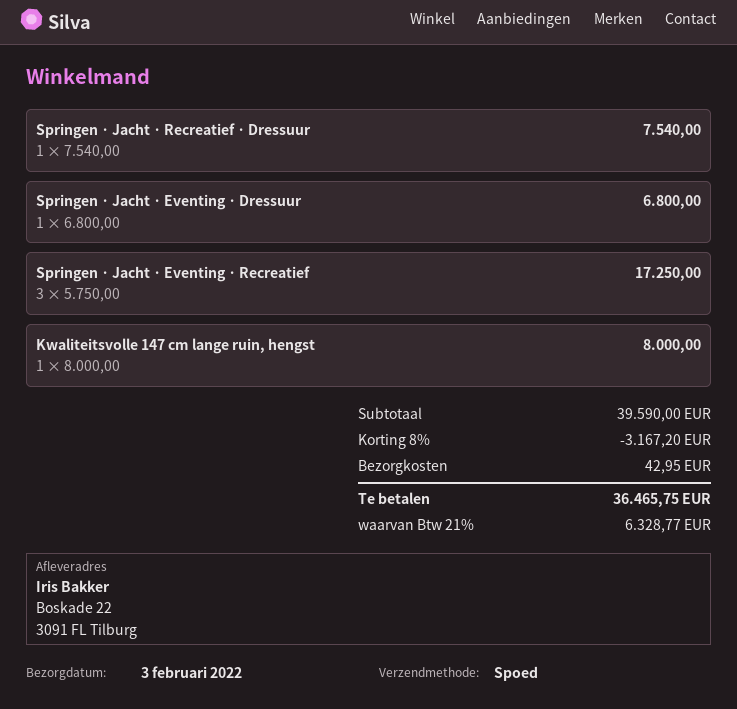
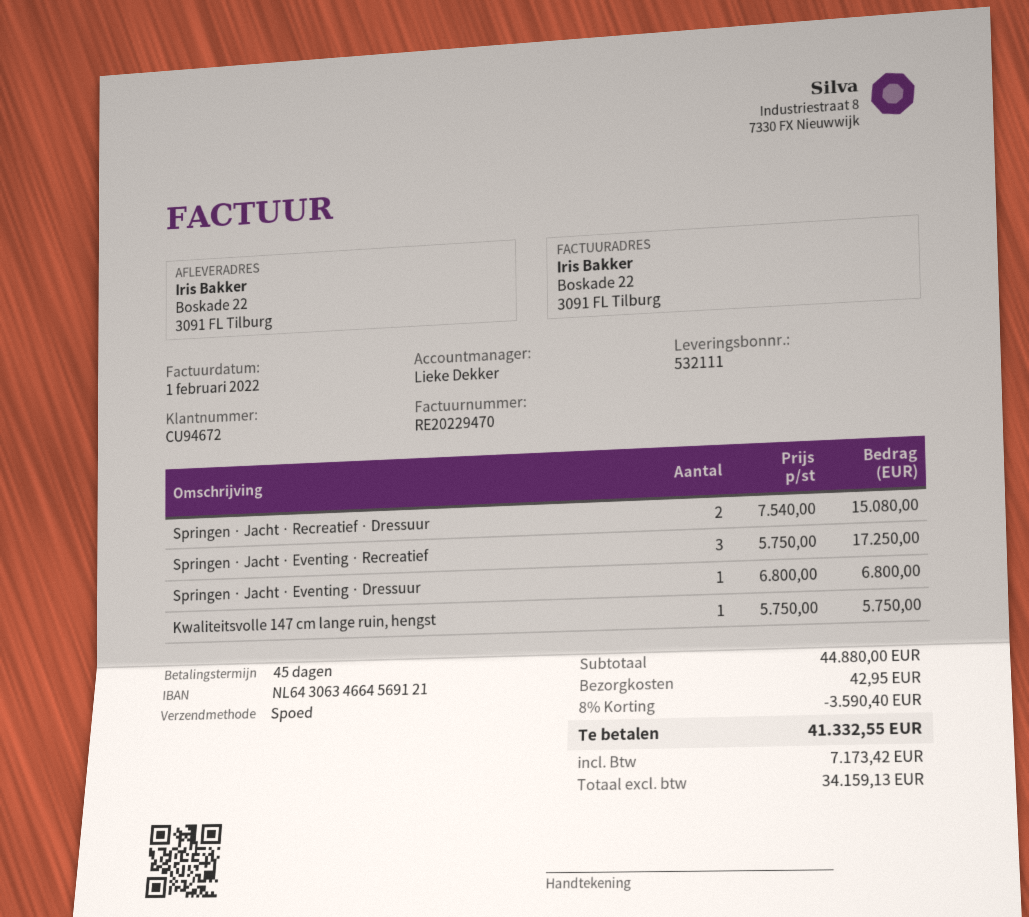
Springen · Jacht · Recreatief · Dressuur: 1 x 7540.00 = 7540.00 -> 2 x 7540.00 = 15080.00
Kwaliteitsvolle 147 cm lange ruin, hengst: 1 x 8000.00 = 8000.00 -> 1 x 5750.00 = 5750.00
subtotal: 39590.00 -> 44880.00
discount: 8% = 3167.20 -> 8% = 3590.40
tax: 6328.77 -> 7173.42
total: 36465.75 -> 41332.55

